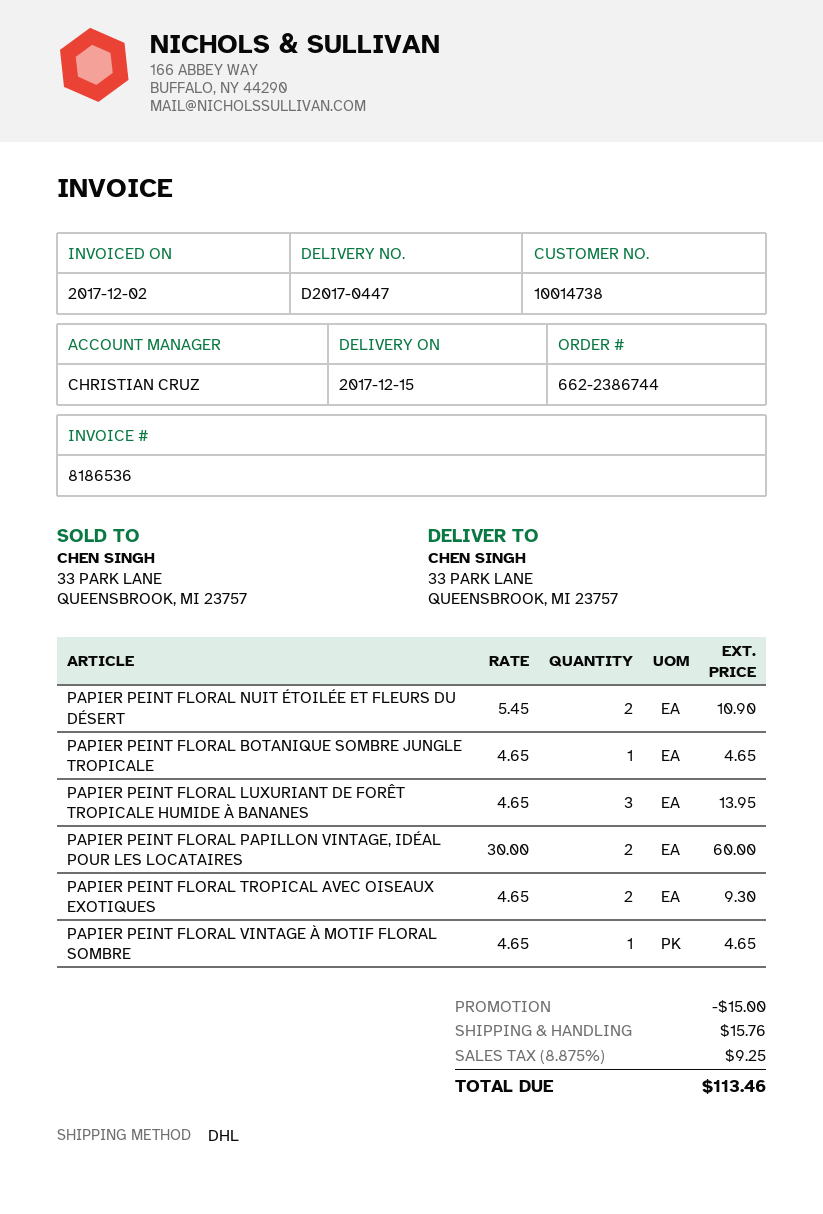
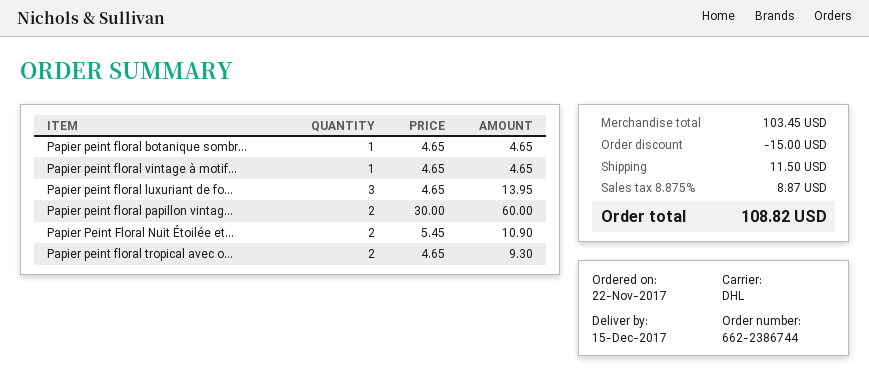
shipping: 15.76 -> 11.50
tax: 8.875% = 9.25 -> 8.875% = 8.87
total: 113.46 -> 108.82

